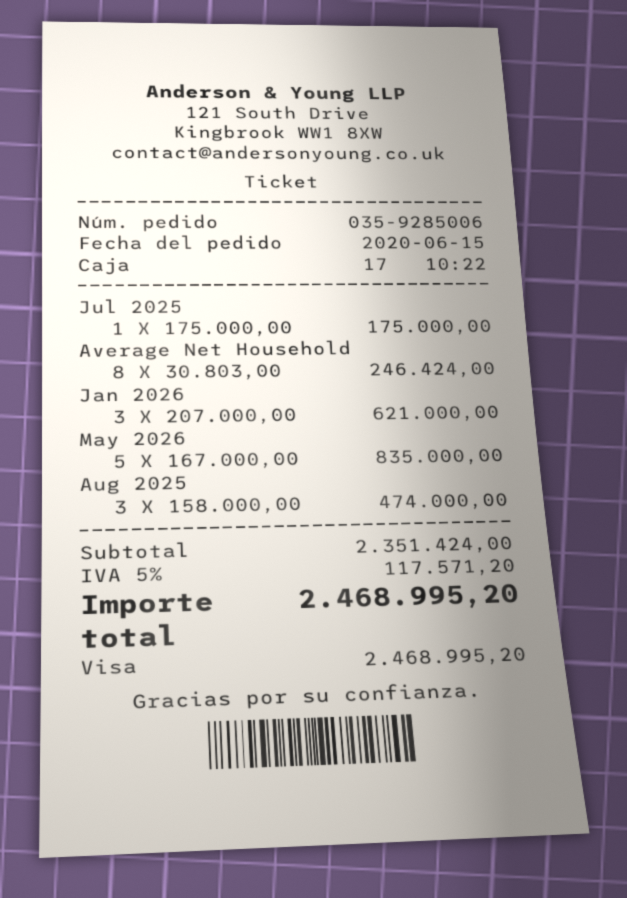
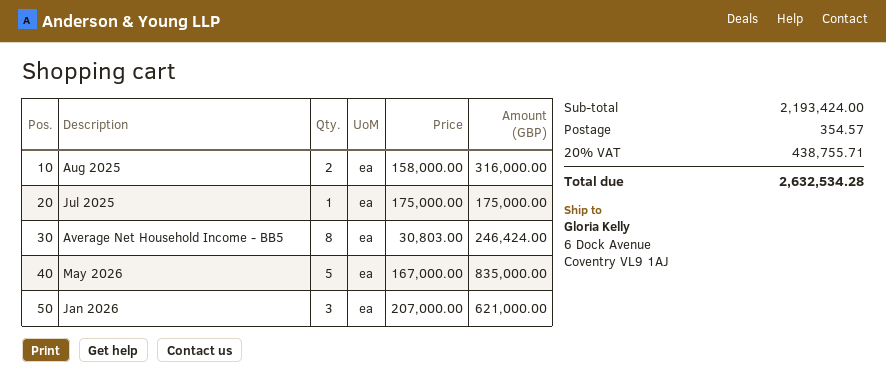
Aug 2025: 3 x 158000.00 = 474000.00 -> 2 x 158000.00 = 316000.00
subtotal: 2351424.00 -> 2193424.00
shipping: none -> 354.57
tax: 5% = 117571.20 -> 20% = 438755.71
total: 2468995.20 -> 2632534.28

